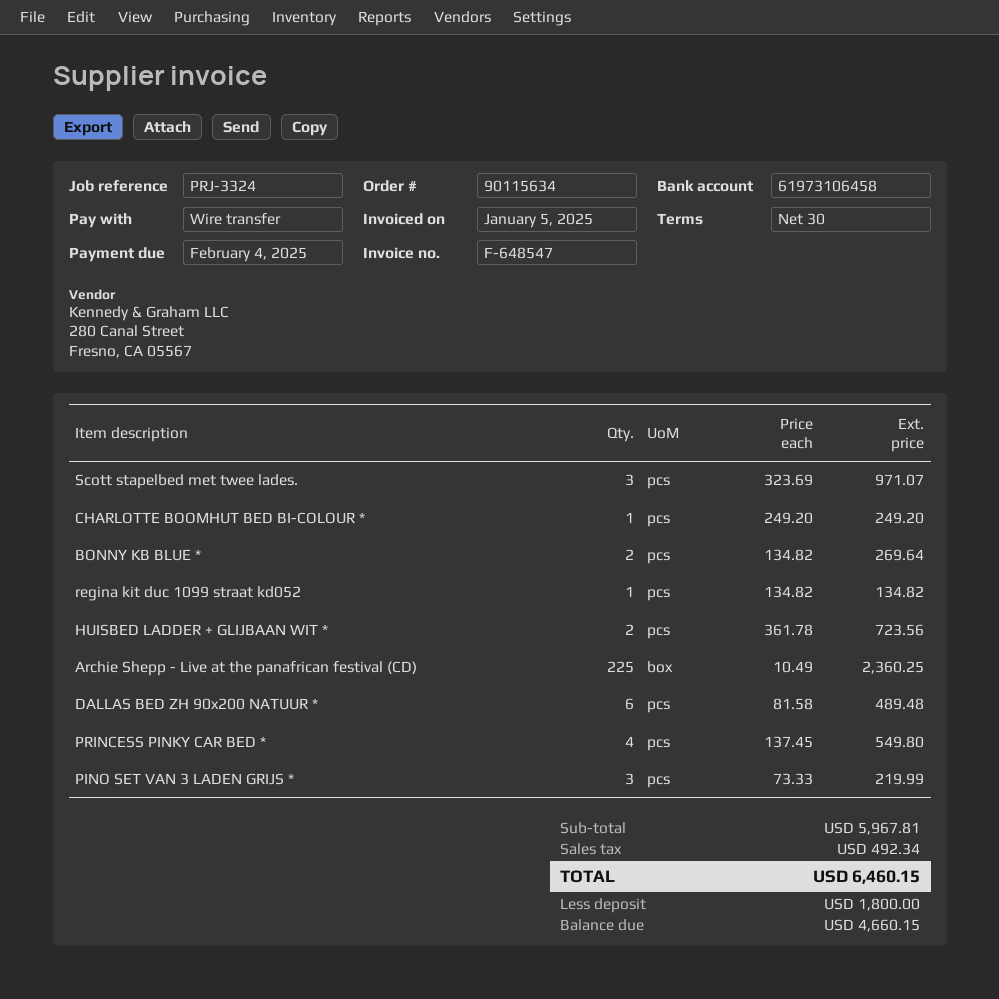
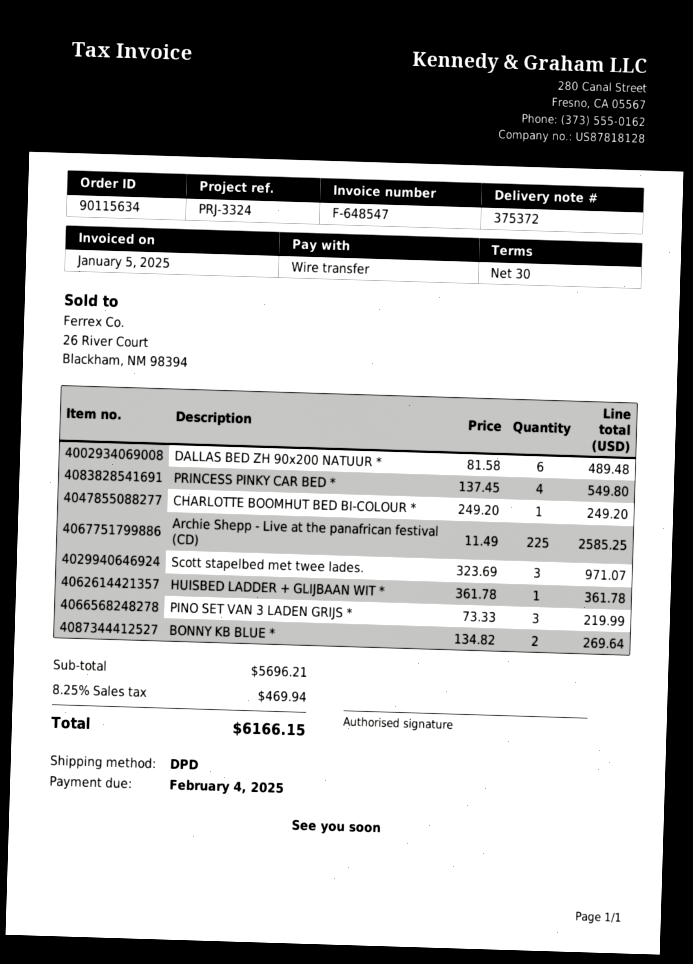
regina kit duc 1099 straat kd052: 1 x 134.82 = 134.82 -> none
HUISBED LADDER + GLIJBAAN WIT *: 2 x 361.78 = 723.56 -> 1 x 361.78 = 361.78
Archie Shepp - Live at the panafrican festival (CD): 225 x 10.49 = 2360.25 -> 225 x 11.49 = 2585.25
subtotal: 5967.81 -> 5696.21
tax: 492.34 -> 469.94
total: 6460.15 -> 6166.15

